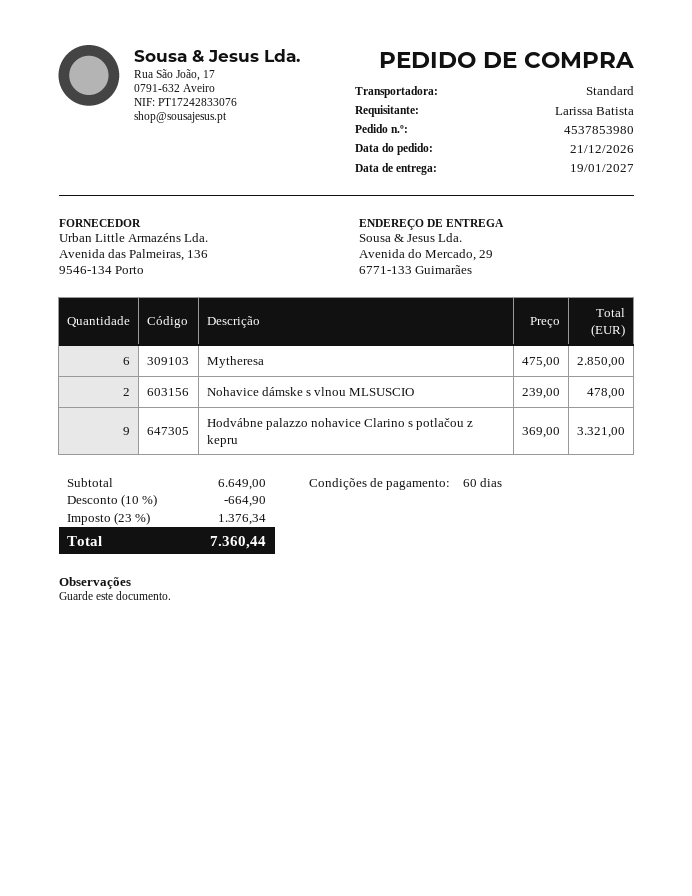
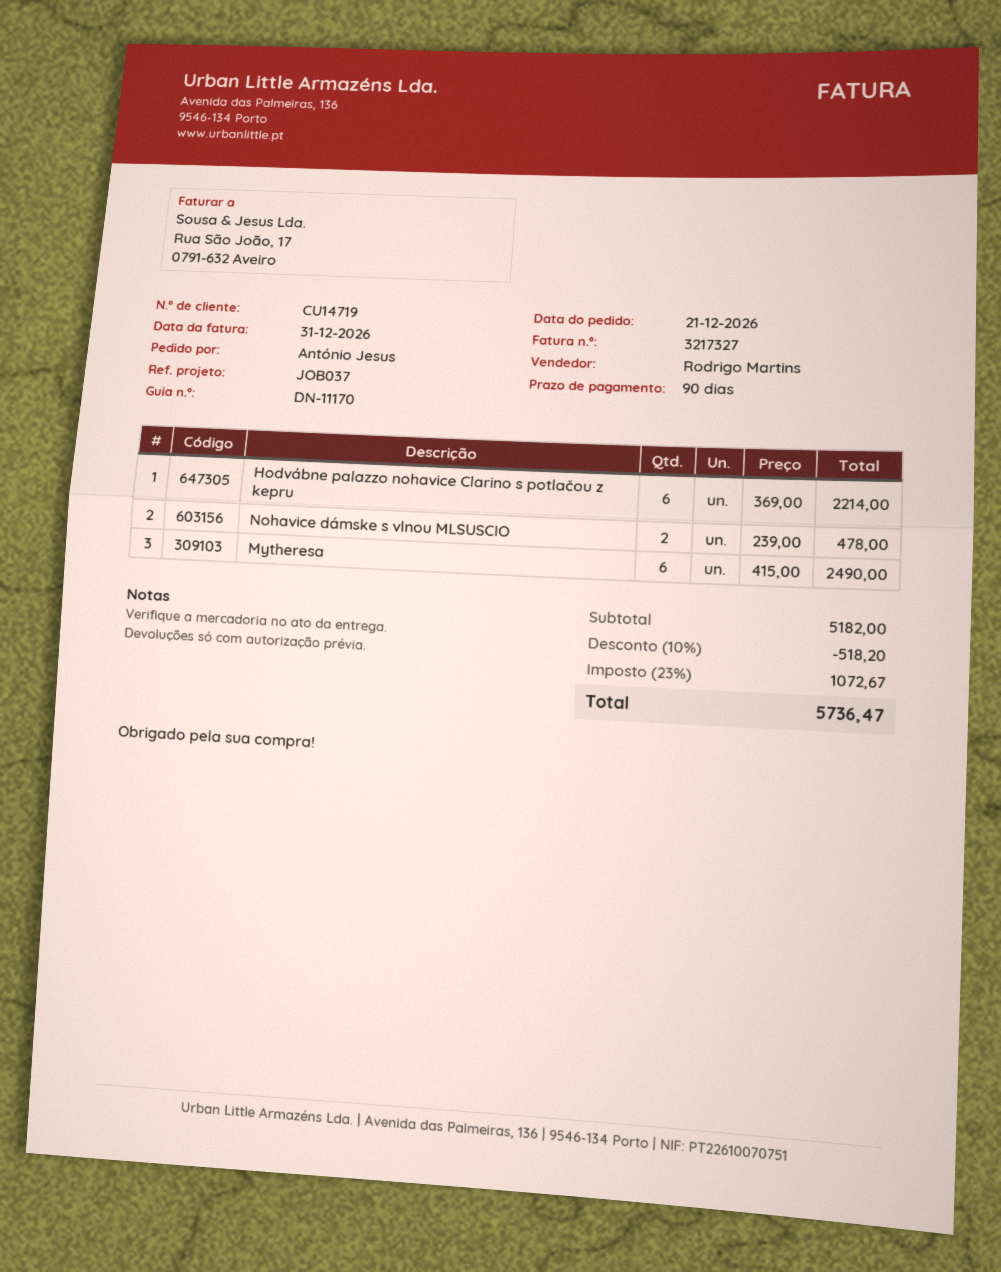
payment terms: 60 days -> 90 days
ordered by: Larissa Batista -> António Jesus
Mytheresa: 6 x 475.00 = 2850.00 -> 6 x 415.00 = 2490.00
Hodvábne palazzo nohavice Clarino s potlačou z kepru: 9 x 369.00 = 3321.00 -> 6 x 369.00 = 2214.00
subtotal: 6649.00 -> 5182.00
discount: 10% = 664.90 -> 10% = 518.20
tax: 23% = 1376.34 -> 23% = 1072.67
total: 7360.44 -> 5736.47

